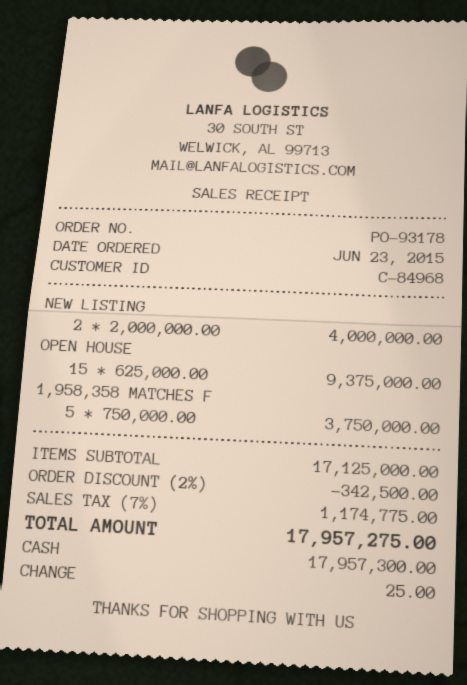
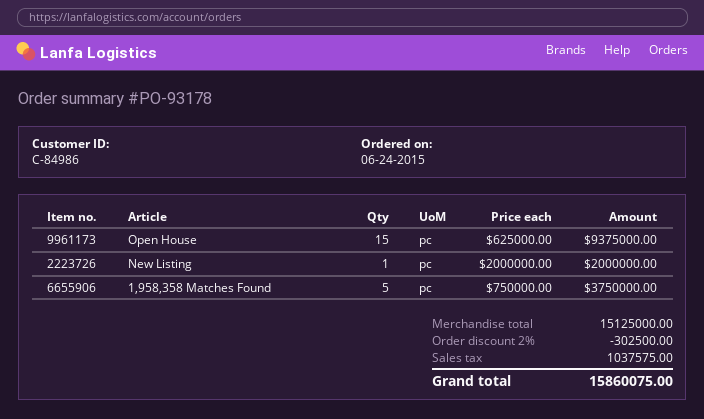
order date: 2015-06-23 -> 2015-06-24
customer number: C-84968 -> C-84986
NEW LISTING: 2 x 2000000.00 = 4000000.00 -> 1 x 2000000.00 = 2000000.00
subtotal: 17125000.00 -> 15125000.00
discount: 2% = 342500.00 -> 2% = 302500.00
tax: 1174775.00 -> 1037575.00
total: 17957275.00 -> 15860075.00

